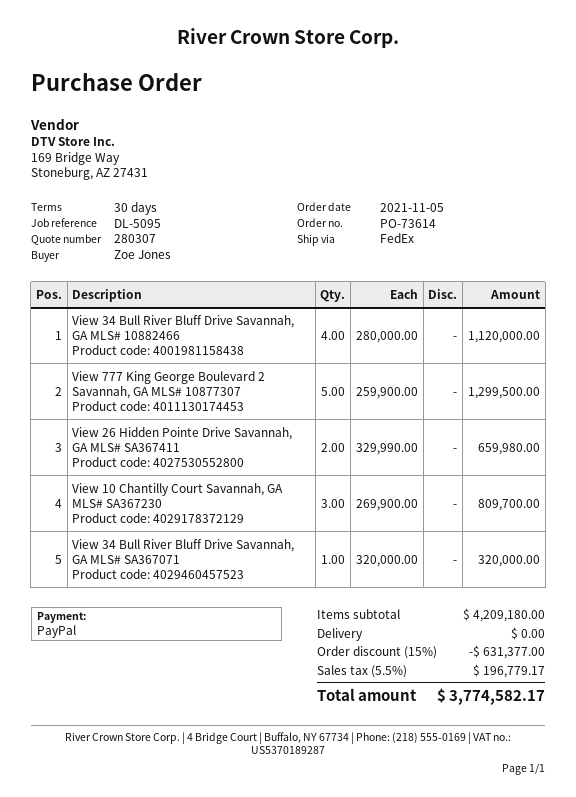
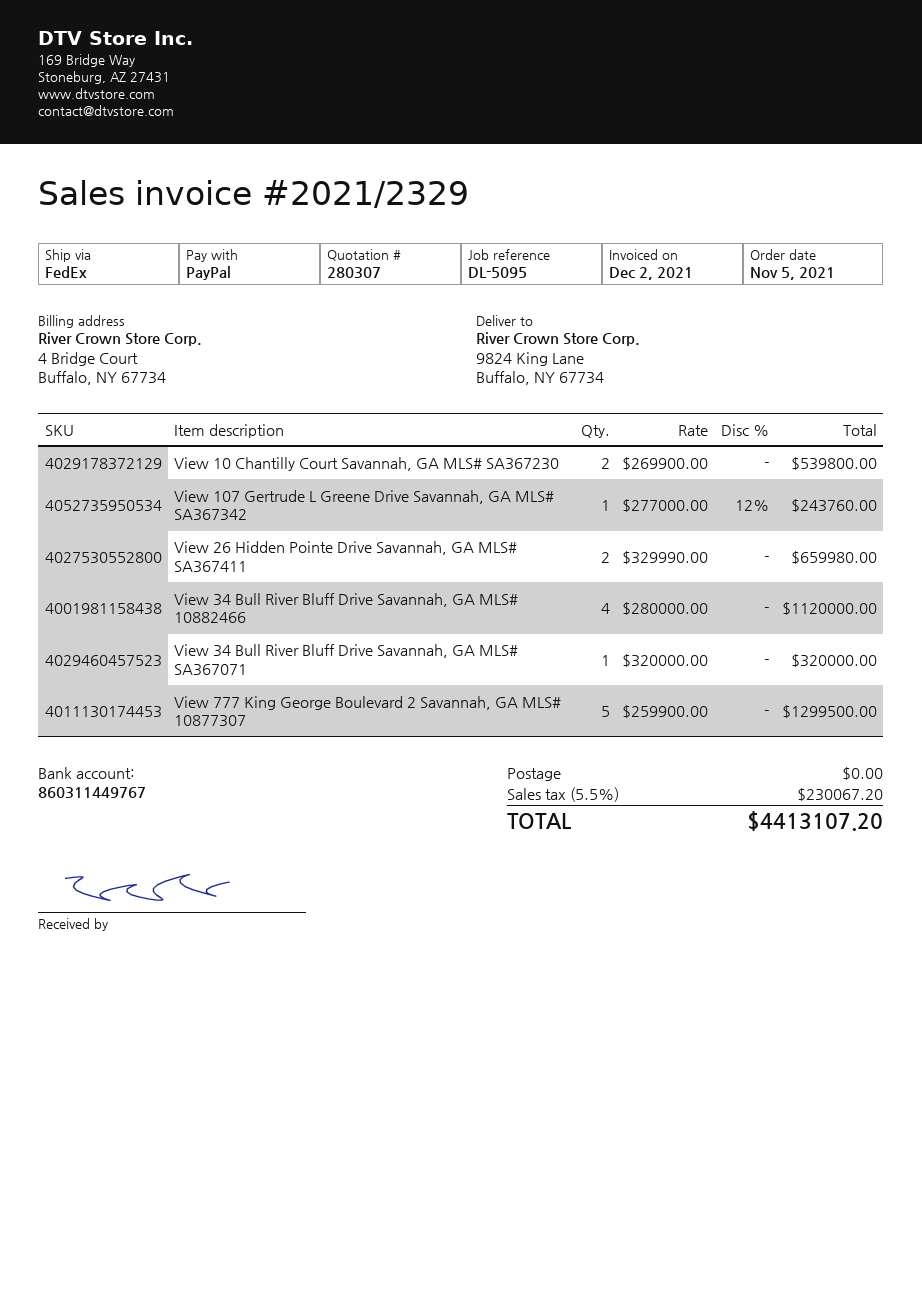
View 10 Chantilly Court Savannah, GA MLS# SA367230: 3 x 269900.00 = 809700.00 -> 2 x 269900.00 = 539800.00
View 107 Gertrude L Greene Drive Savannah, GA MLS# SA367342: none -> 1 x 277000.00 - 12% = 243760.00
discount: 15% = 631377.00 -> none
tax: 5.5% = 196779.17 -> 5.5% = 230067.20
total: 3774582.17 -> 4413107.20

